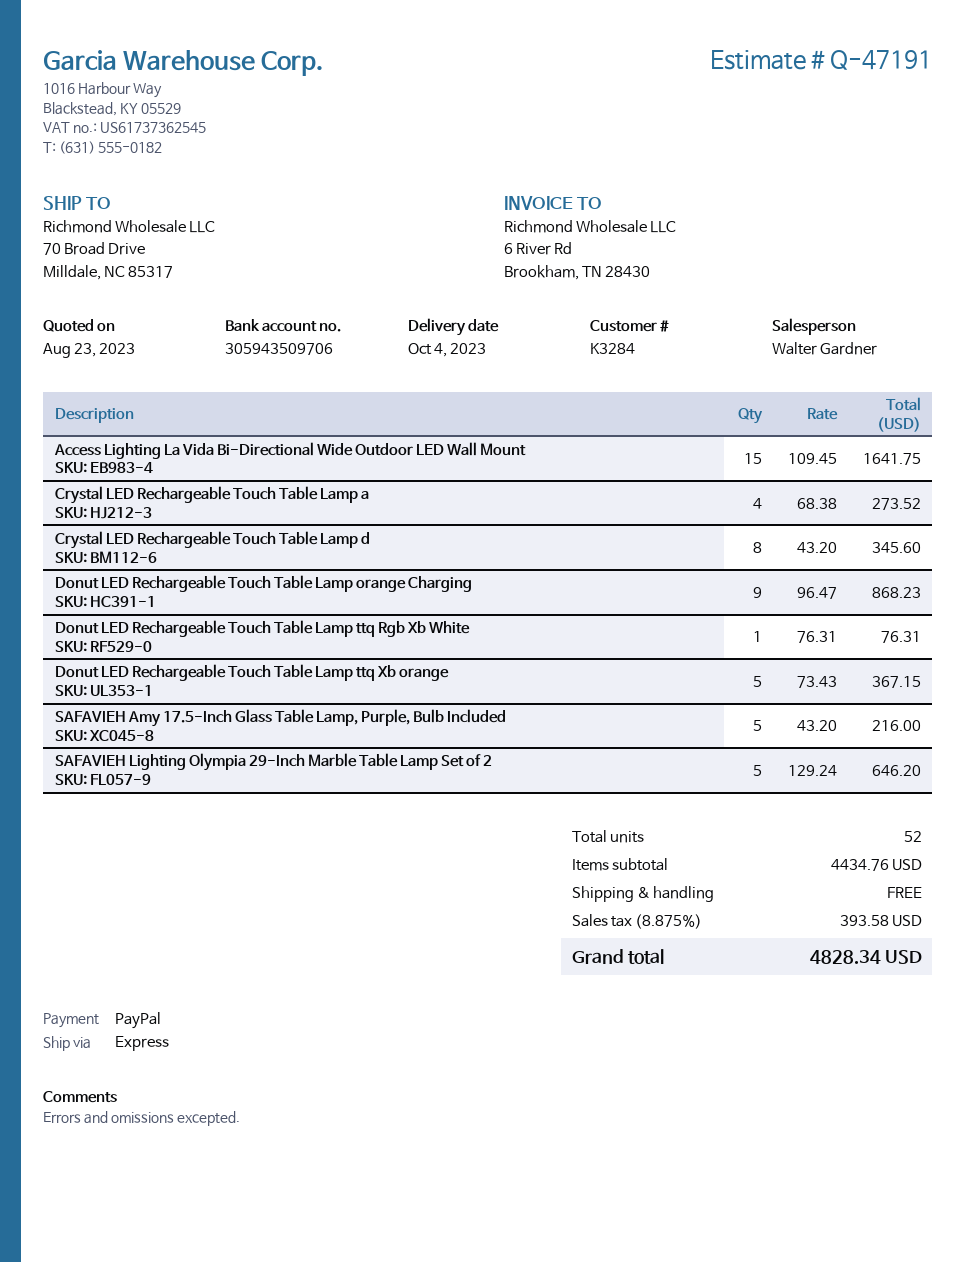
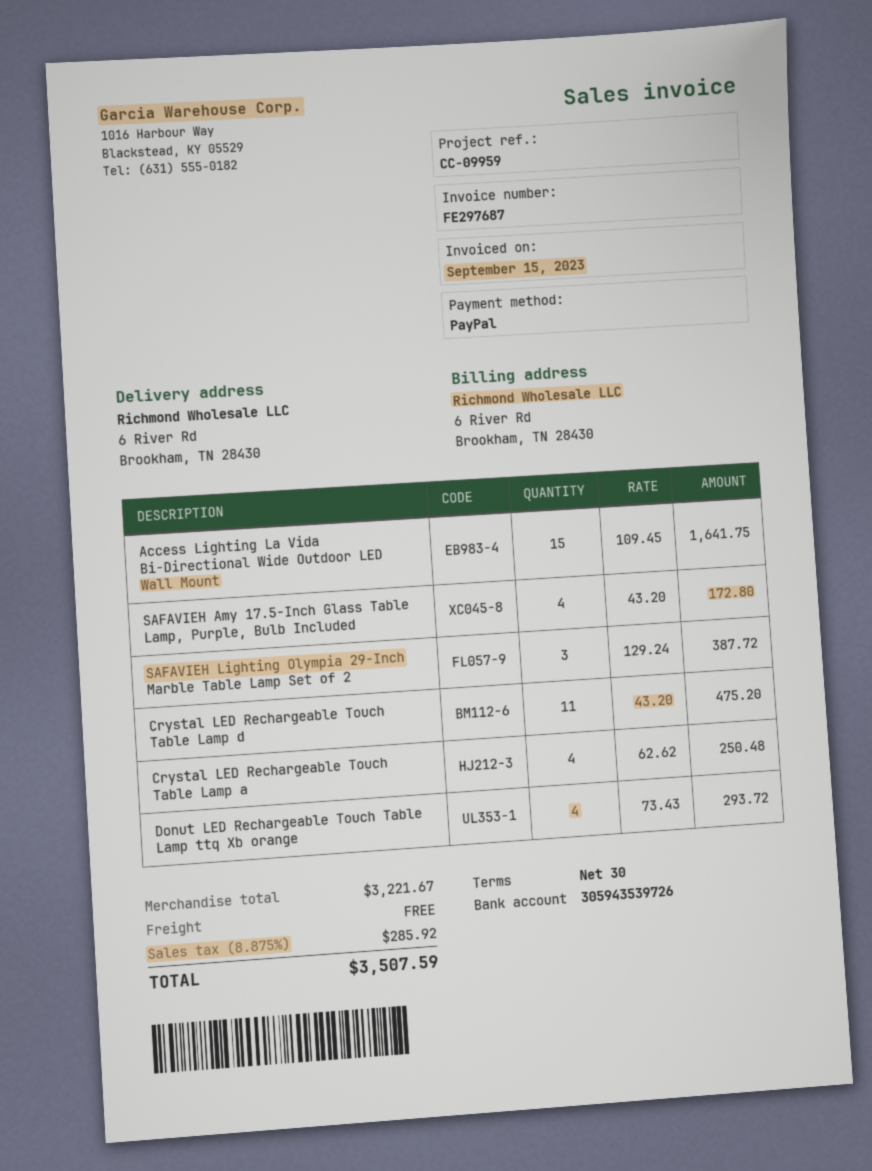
bank account: 305943509706 -> 305943539726
ship to: 70 Broad Drive, Milldale, NC 85317 -> 6 River Rd, Brookham, TN 28430
Crystal LED Rechargeable Touch Table Lamp a: 4 x 68.38 = 273.52 -> 4 x 62.62 = 250.48
Crystal LED Rechargeable Touch Table Lamp d: 8 x 43.20 = 345.60 -> 11 x 43.20 = 475.20
Donut LED Rechargeable Touch Table Lamp orange Charging: 9 x 96.47 = 868.23 -> none
Donut LED Rechargeable Touch Table Lamp ttq Rgb Xb White: 1 x 76.31 = 76.31 -> none
Donut LED Rechargeable Touch Table Lamp ttq Xb orange: 5 x 73.43 = 367.15 -> 4 x 73.43 = 293.72
SAFAVIEH Amy 17.5-Inch Glass Table Lamp, Purple, Bulb Included: 5 x 43.20 = 216.00 -> 4 x 43.20 = 172.80
SAFAVIEH Lighting Olympia 29-Inch Marble Table Lamp Set of 2: 5 x 129.24 = 646.20 -> 3 x 129.24 = 387.72
subtotal: 4434.76 -> 3221.67
tax: 8.875% = 393.58 -> 8.875% = 285.92
total: 4828.34 -> 3507.59

